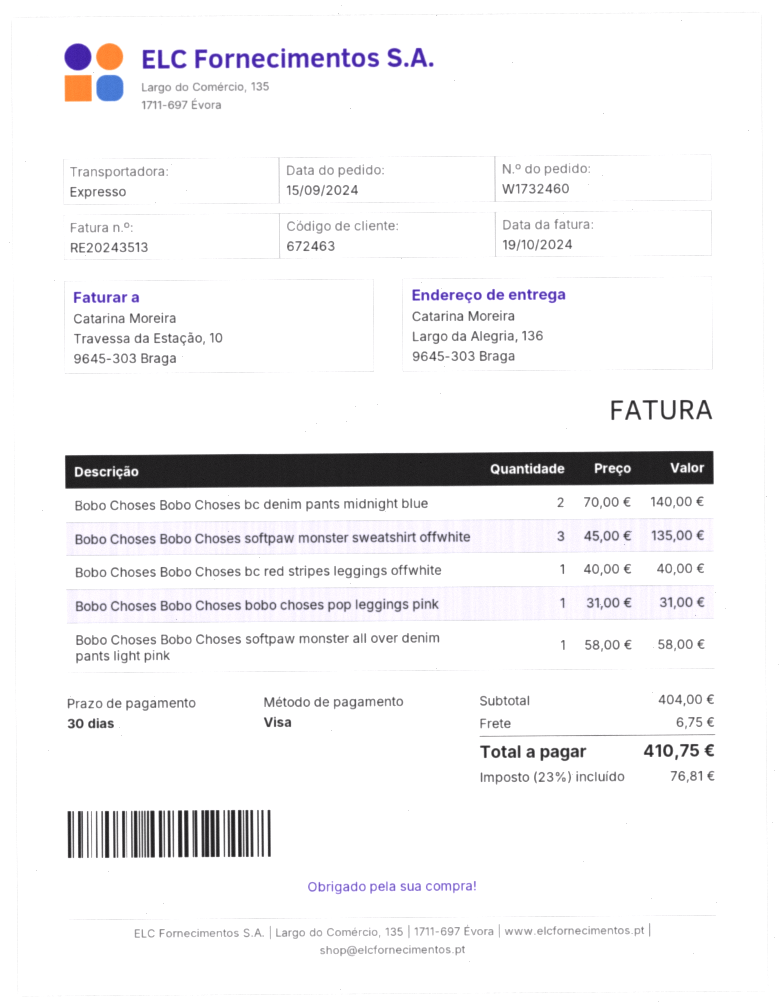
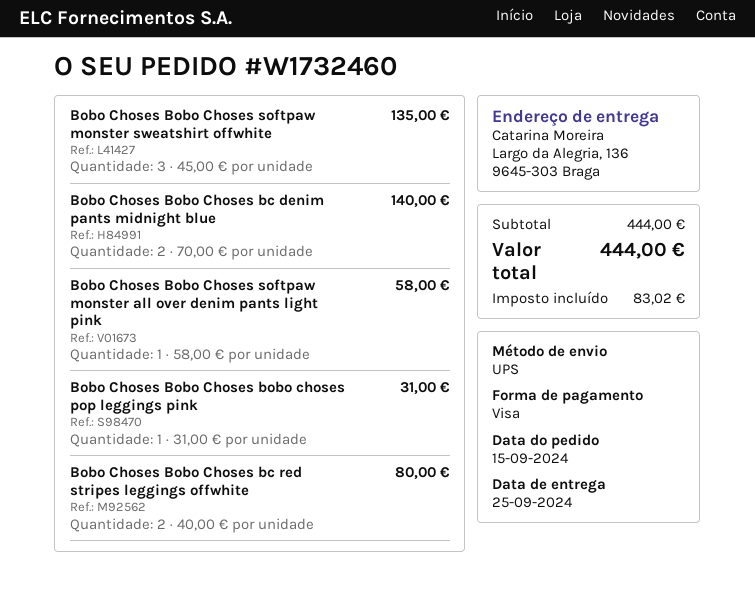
shipping method: express -> UPS
Bobo Choses Bobo Choses bc red stripes leggings offwhite: 1 x 40.00 = 40.00 -> 2 x 40.00 = 80.00
subtotal: 404.00 -> 444.00
shipping: 6.75 -> none
tax: 76.81 -> 83.02
total: 410.75 -> 444.00

